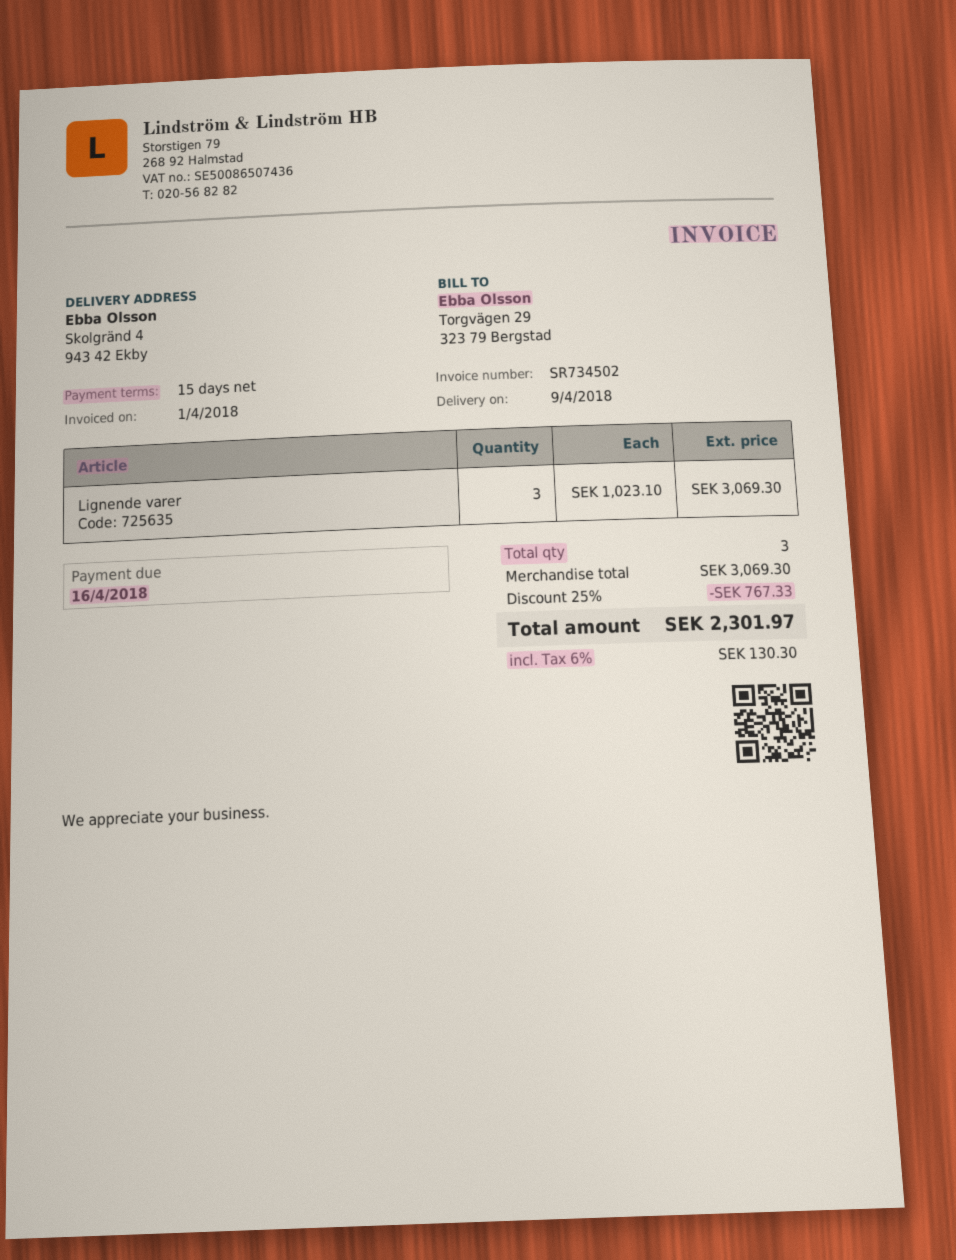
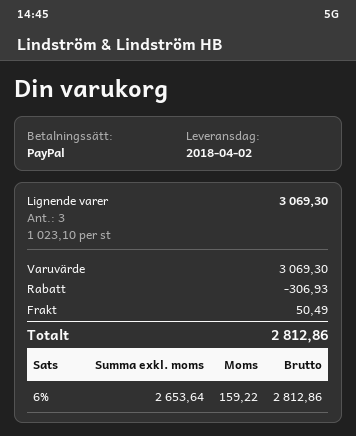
delivery date: 2018-04-09 -> 2018-04-02
discount: 767.33 -> 306.93
shipping: none -> 50.49
tax: 6% = 130.30 -> 6% = 159.22
total: 2301.97 -> 2812.86

